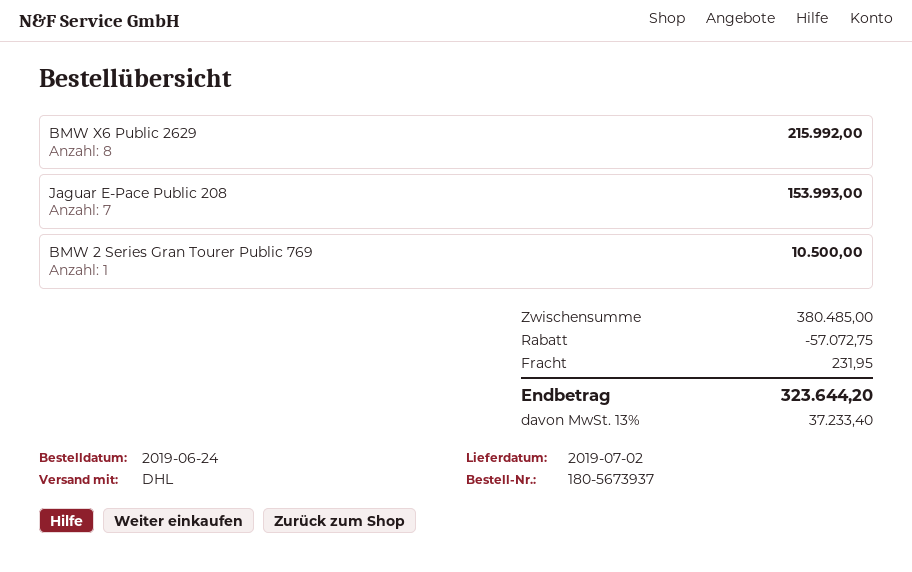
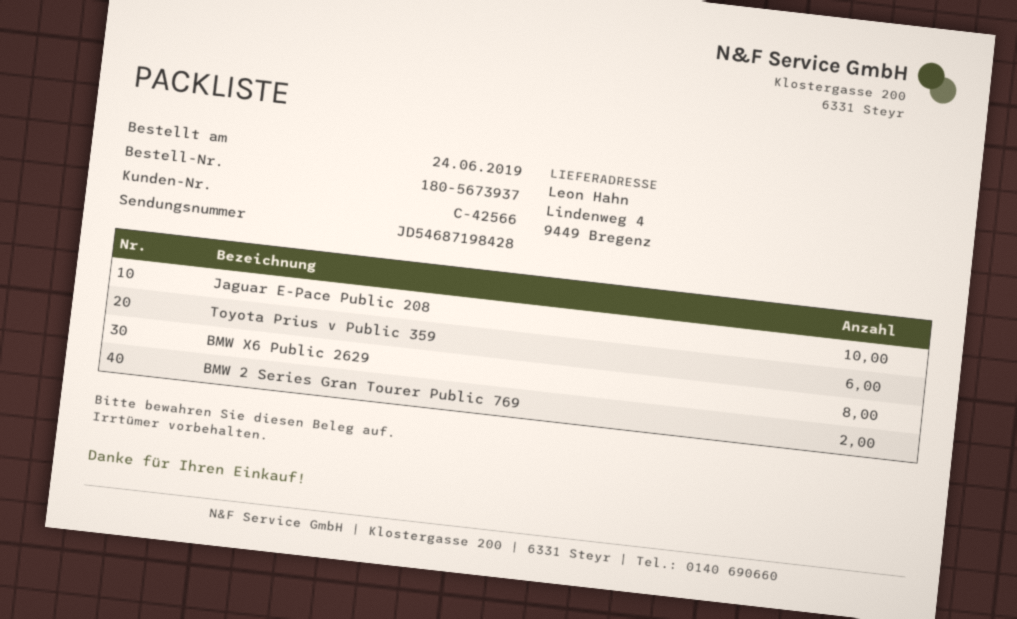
Jaguar E-Pace Public 208: 7 -> 10
BMW 2 Series Gran Tourer Public 769: 1 -> 2
Toyota Prius v Public 359: none -> 6

